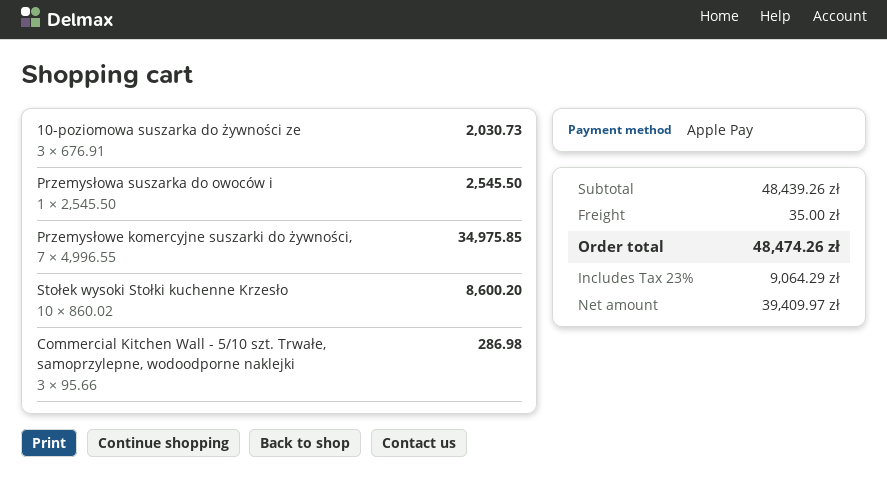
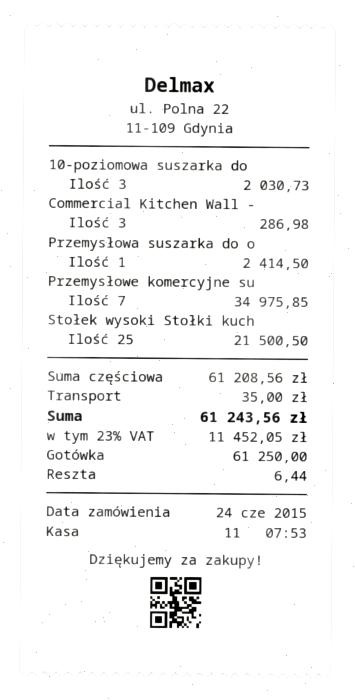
payment method: Apple Pay -> cash
Przemysłowa suszarka do owoców i: 1 for 2545.50 -> 1 for 2414.50
Stołek wysoki Stołki kuchenne Krzesło: 10 for 8600.20 -> 25 for 21500.50
subtotal: 48439.26 -> 61208.56
tax: 23% = 9064.29 -> 23% = 11452.05
total: 48474.26 -> 61243.56

